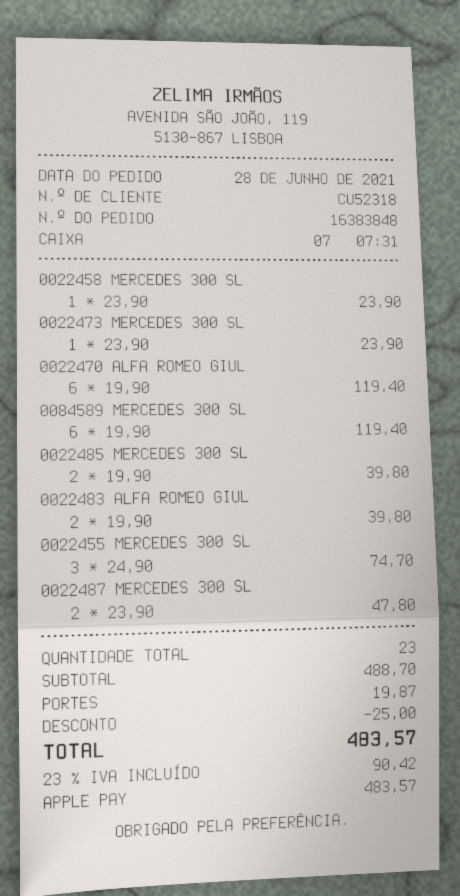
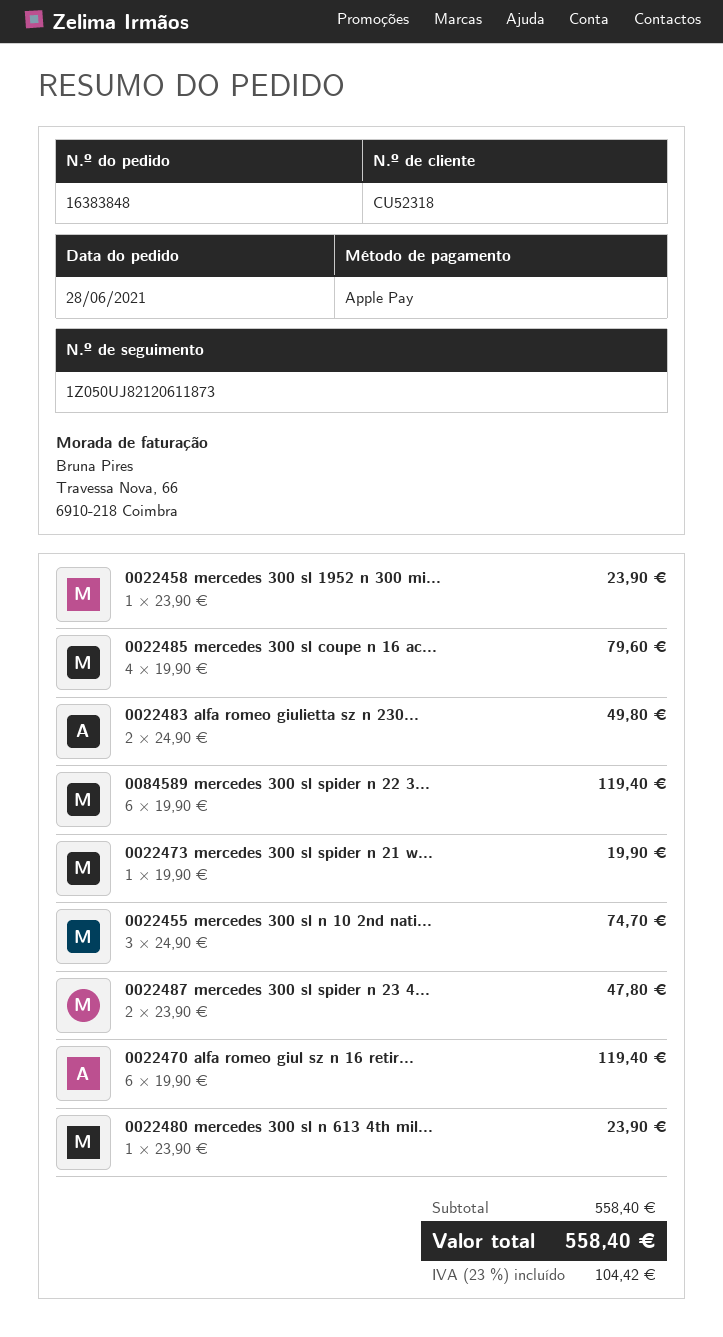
0022473 MERCEDES 300 SL: 1 x 23.90 = 23.90 -> 1 x 19.90 = 19.90
0022485 MERCEDES 300 SL: 2 x 19.90 = 39.80 -> 4 x 19.90 = 79.60
0022483 ALFA ROMEO GIUL: 2 x 19.90 = 39.80 -> 2 x 24.90 = 49.80
0022480 mercedes 300 sl n 613 4th mil...: none -> 1 x 23.90 = 23.90
subtotal: 488.70 -> 558.40
discount: 25.00 -> none
shipping: 19.87 -> none
tax: 23% = 90.42 -> 23% = 104.42
total: 483.57 -> 558.40

